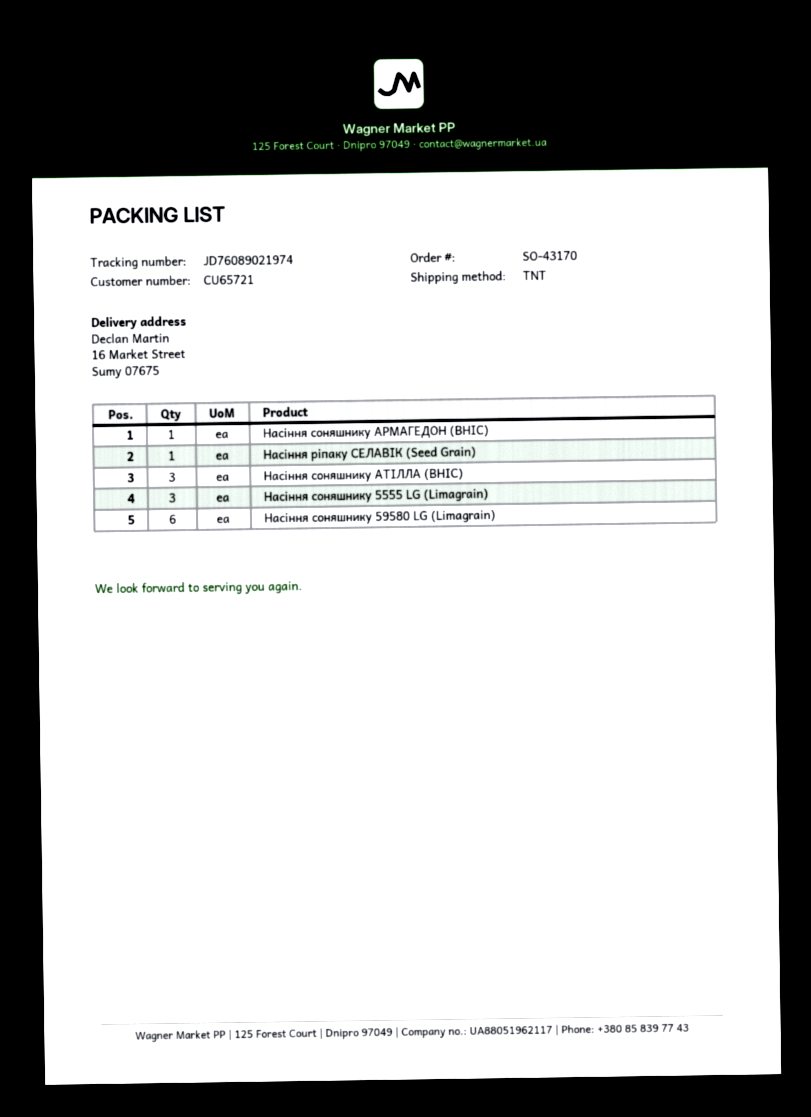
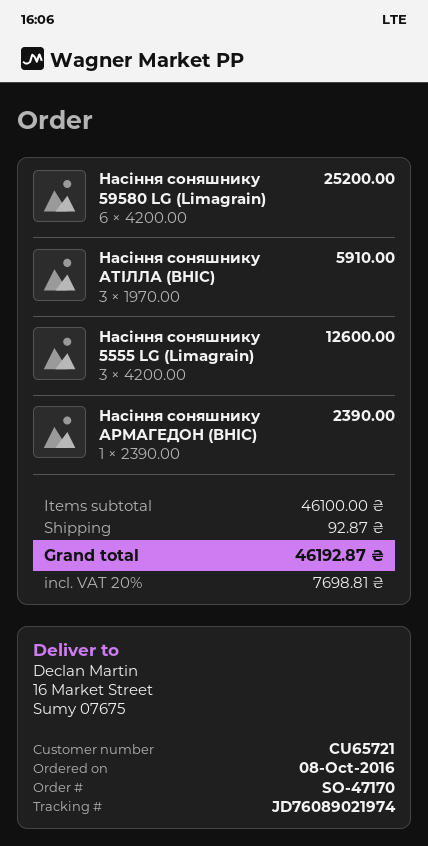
order number: SO-43170 -> SO-47170
Насіння ріпаку СЕЛАВІК (Seed Grain): 1 -> none

